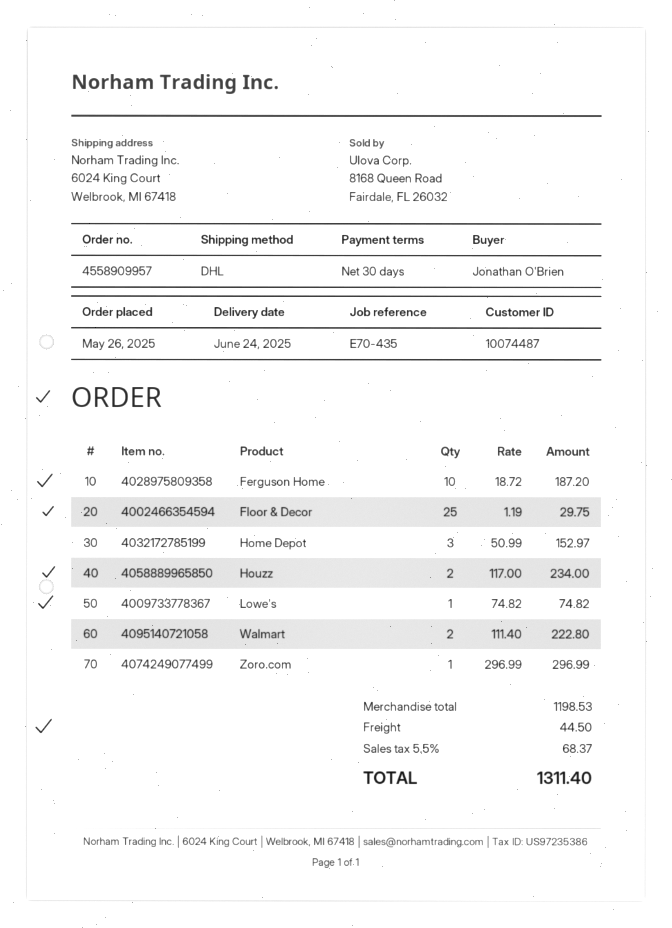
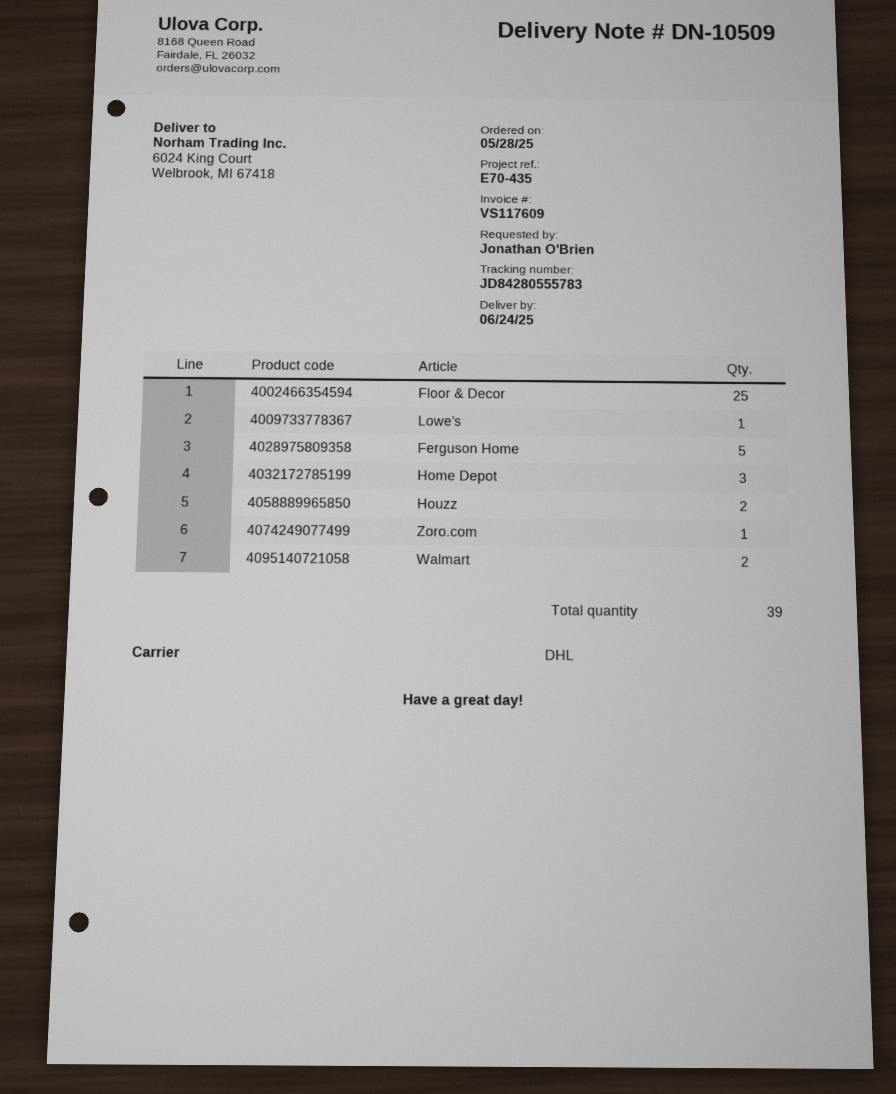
order date: 2025-05-26 -> 2025-05-28
Ferguson Home: 10 -> 5

